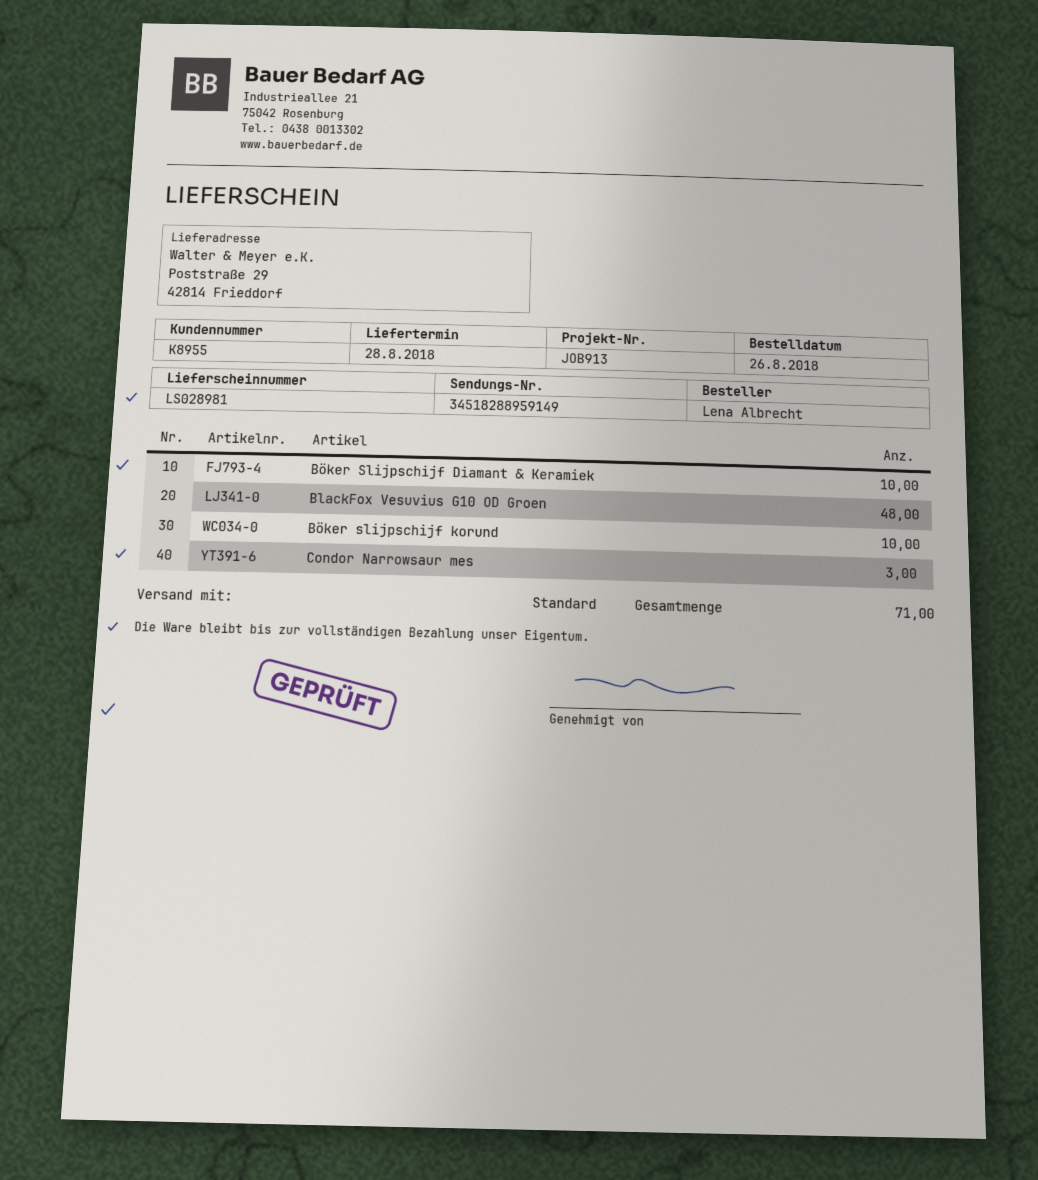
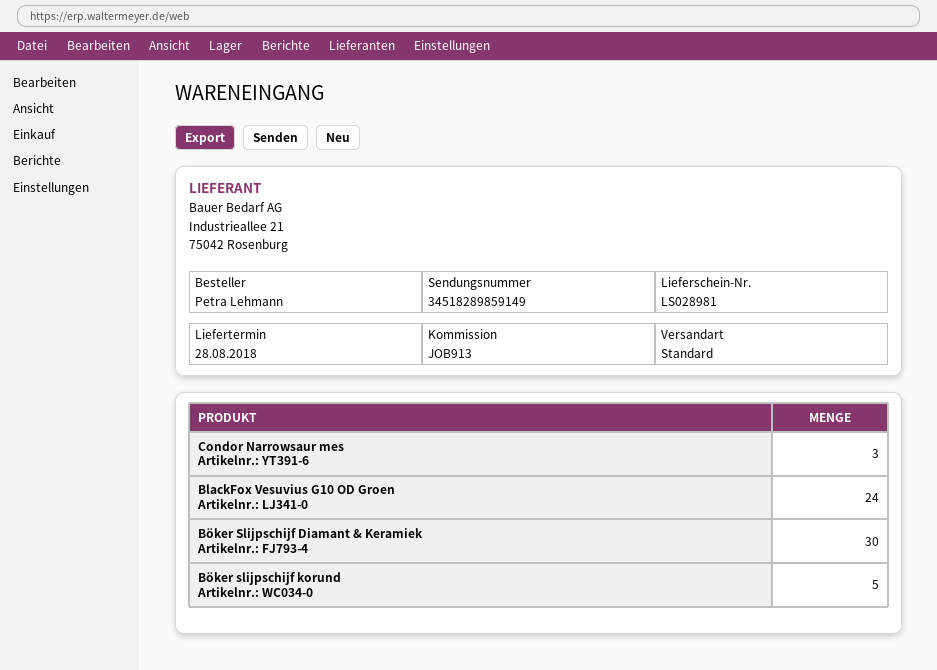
ordered by: Lena Albrecht -> Petra Lehmann
tracking number: 34518288959149 -> 34518289859149
Böker Slijpschijf Diamant & Keramiek: 10 -> 30
BlackFox Vesuvius G10 OD Groen: 48 -> 24
Böker slijpschijf korund: 10 -> 5

